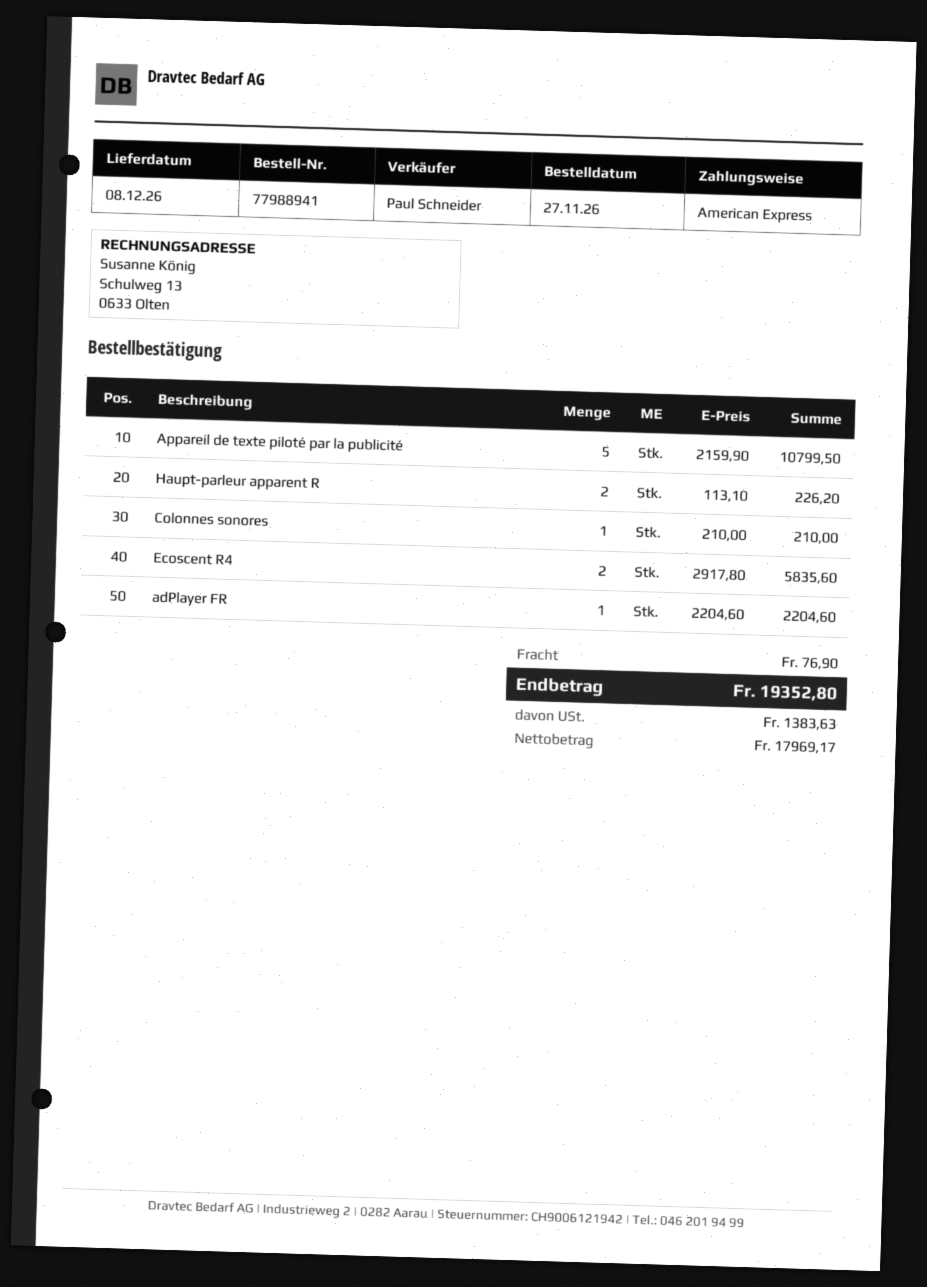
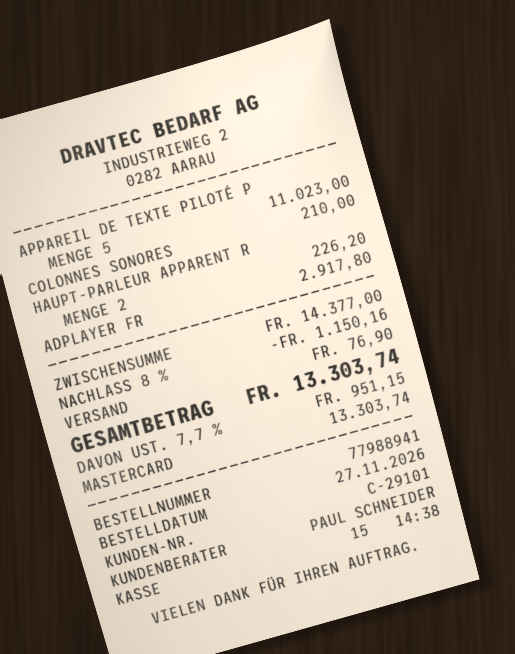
payment method: American Express -> Mastercard
Appareil de texte piloté par la publicité: 5 for 10799.50 -> 5 for 11023.00
Ecoscent R4: 2 for 5835.60 -> none
adPlayer FR: 1 for 2204.60 -> 1 for 2917.80
discount: none -> 8% = 1150.16
tax: 1383.63 -> 951.15
total: 19352.80 -> 13303.74

